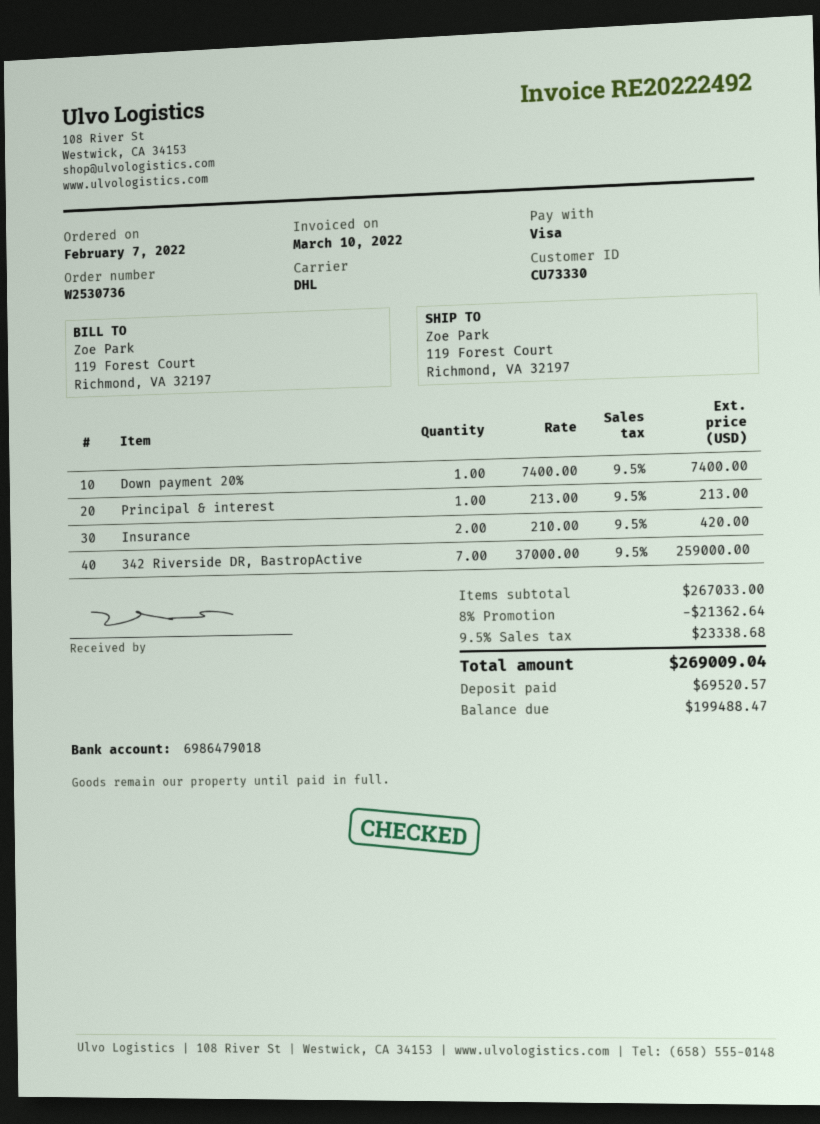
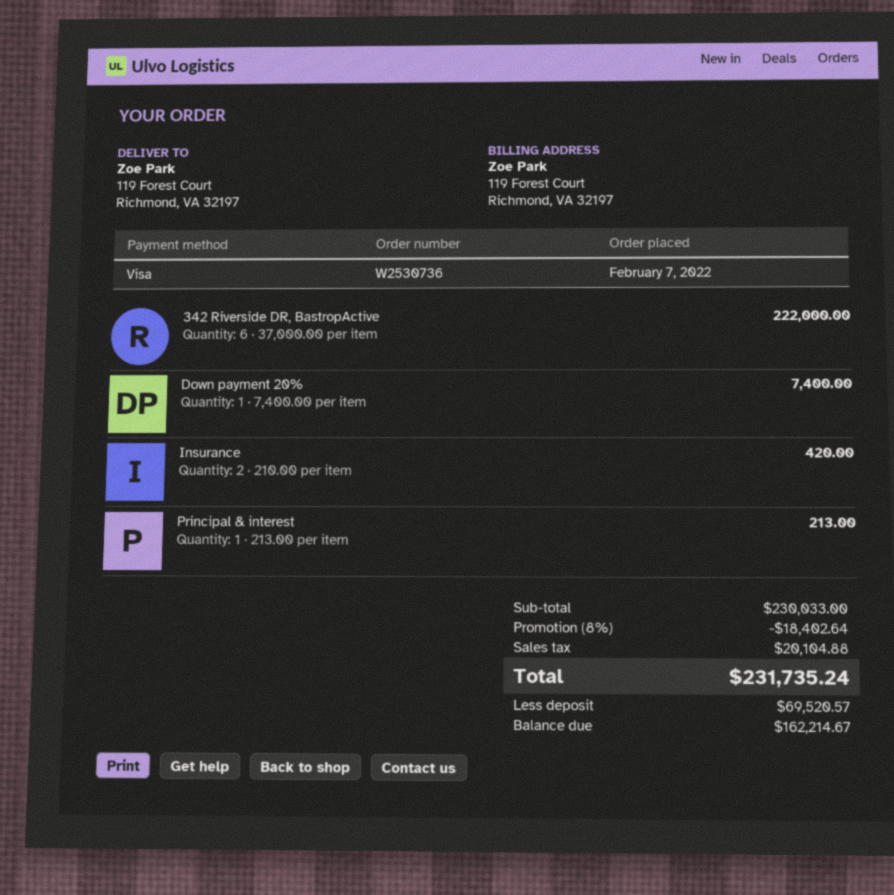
342 Riverside DR, BastropActive: 7 x 37000.00 = 259000.00 -> 6 x 37000.00 = 222000.00
subtotal: 267033.00 -> 230033.00
discount: 8% = 21362.64 -> 8% = 18402.64
tax: 23338.68 -> 20104.88
total: 269009.04 -> 231735.24
balance: 199488.47 -> 162214.67

